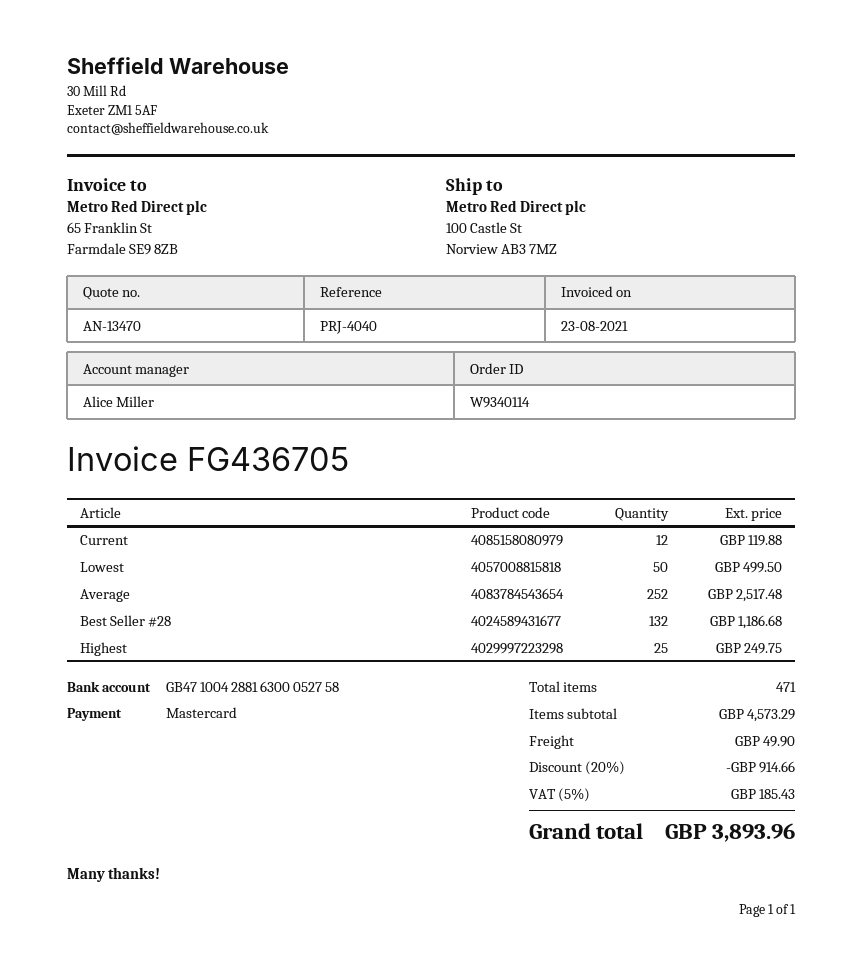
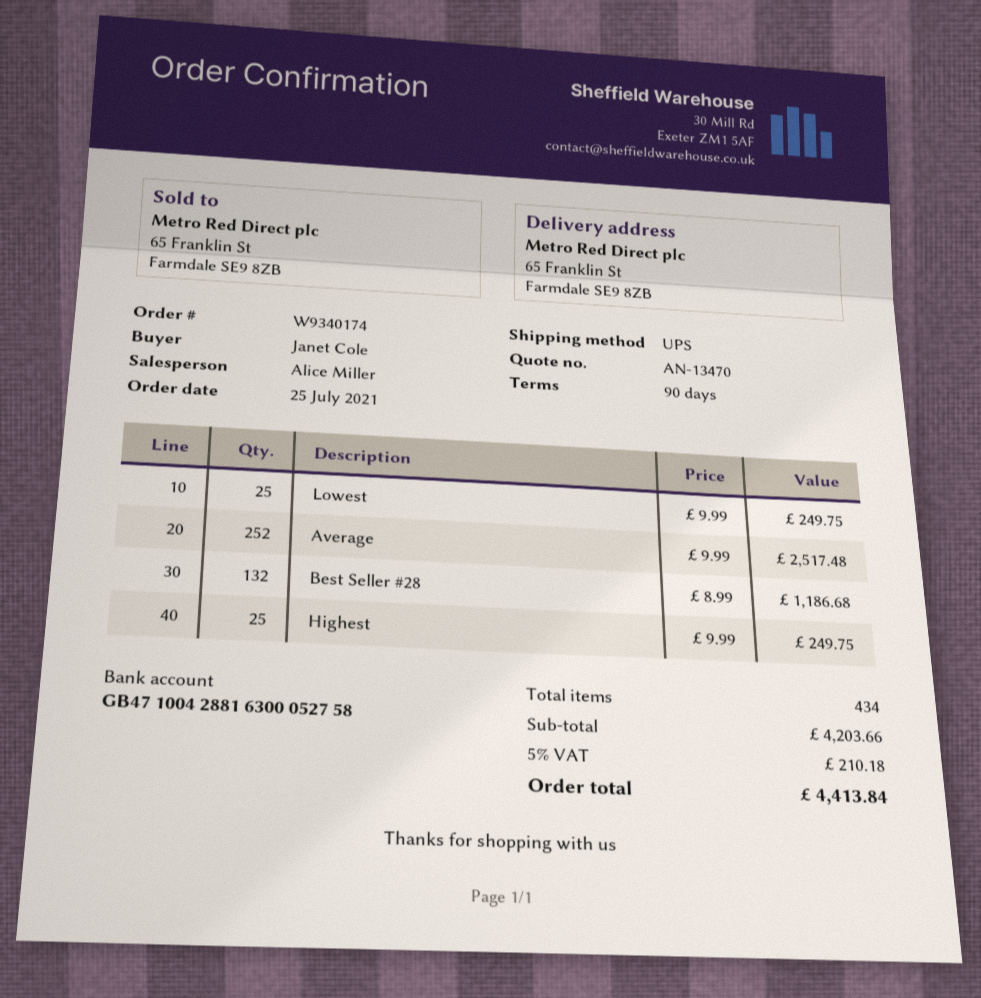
order number: W9340114 -> W9340174
ship to: 100 Castle St, Norview AB3 7MZ -> 65 Franklin St, Farmdale SE9 8ZB
Current: 12 for 119.88 -> none
Lowest: 50 for 499.50 -> 25 for 249.75
total quantity: 471 -> 434
subtotal: 4573.29 -> 4203.66
discount: 20% = 914.66 -> none
shipping: 49.90 -> none
tax: 5% = 185.43 -> 5% = 210.18
total: 3893.96 -> 4413.84

